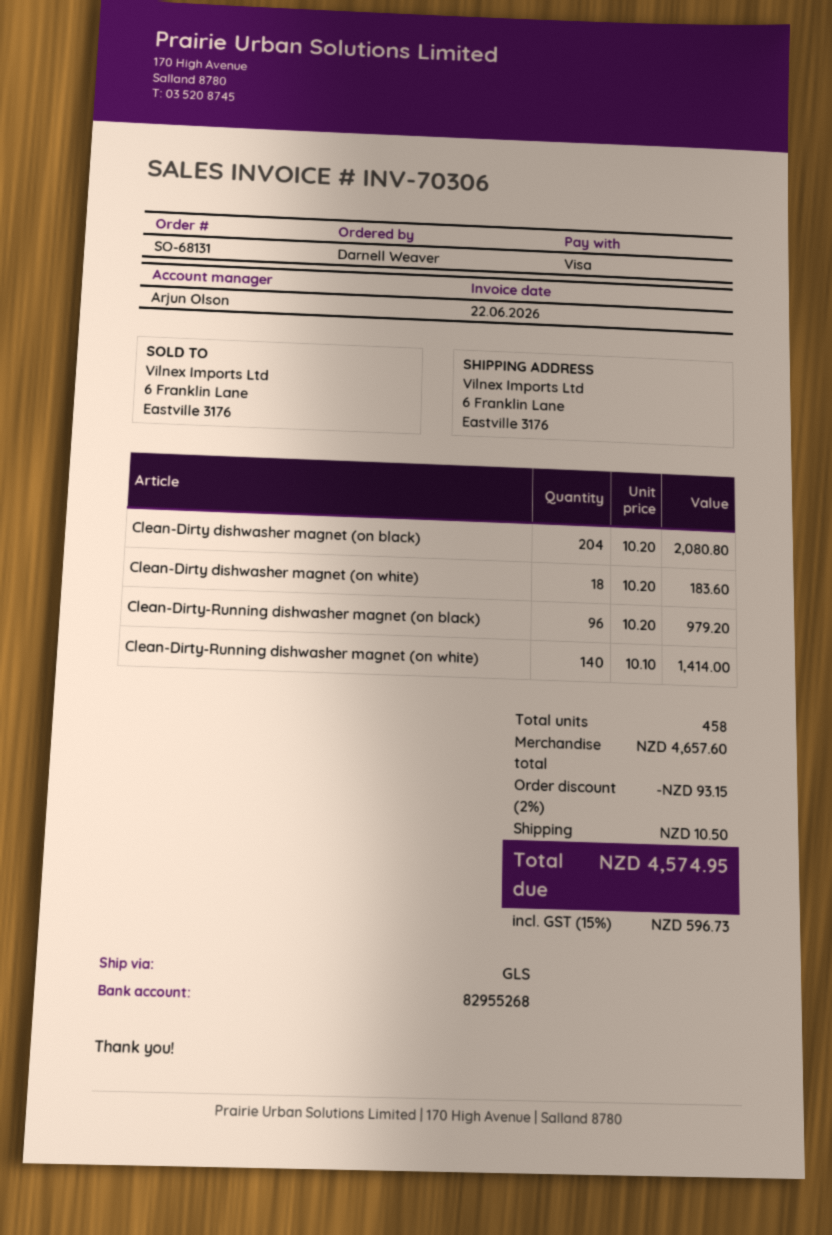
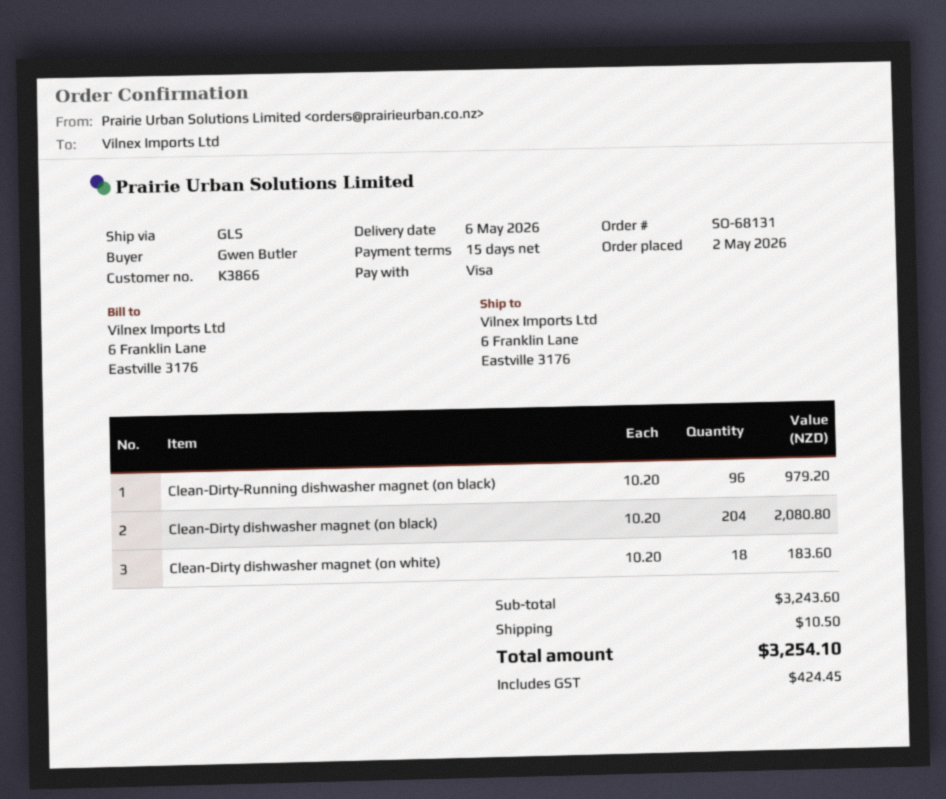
ordered by: Darnell Weaver -> Gwen Butler
Clean-Dirty-Running dishwasher magnet (on white): 140 x 10.10 = 1414.00 -> none
subtotal: 4657.60 -> 3243.60
discount: 2% = 93.15 -> none
tax: 596.73 -> 424.45
total: 4574.95 -> 3254.10

